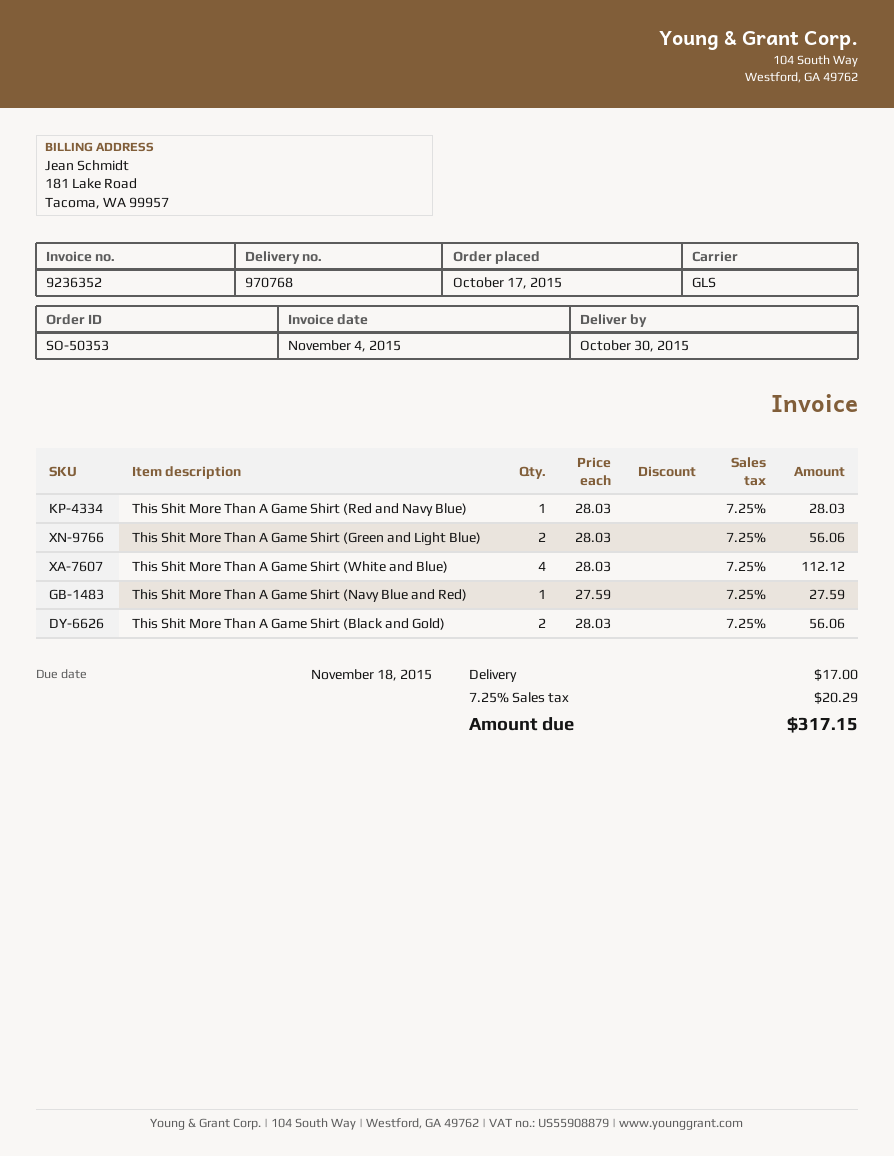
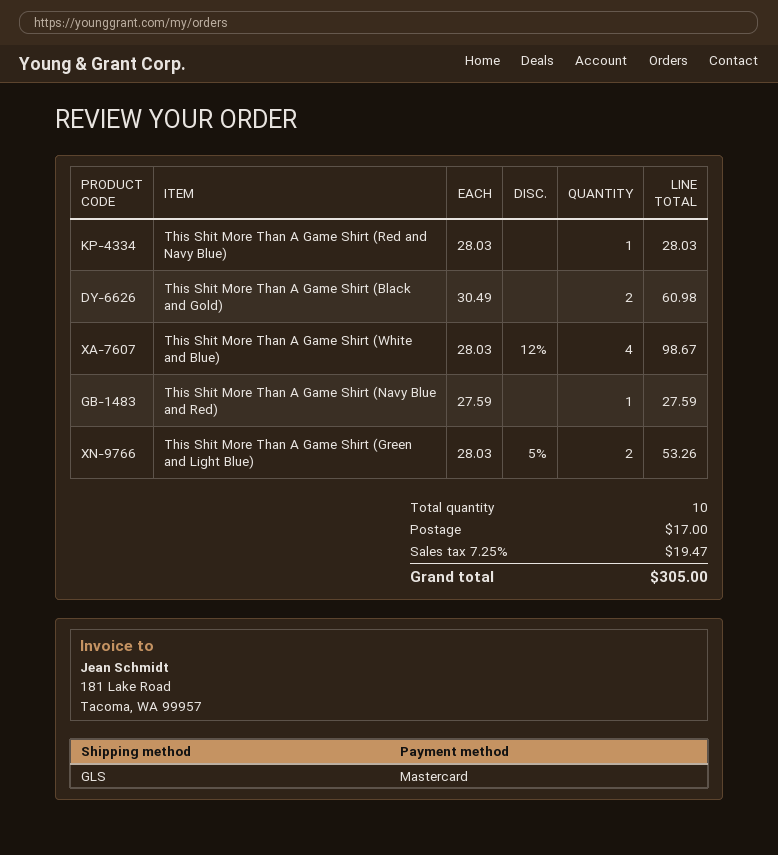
This Shit More Than A Game Shirt (Green and Light Blue): 2 x 28.03 = 56.06 -> 2 x 28.03 - 5% = 53.26
This Shit More Than A Game Shirt (White and Blue): 4 x 28.03 = 112.12 -> 4 x 28.03 - 12% = 98.67
This Shit More Than A Game Shirt (Black and Gold): 2 x 28.03 = 56.06 -> 2 x 30.49 = 60.98
tax: 7.25% = 20.29 -> 7.25% = 19.47
total: 317.15 -> 305.00

